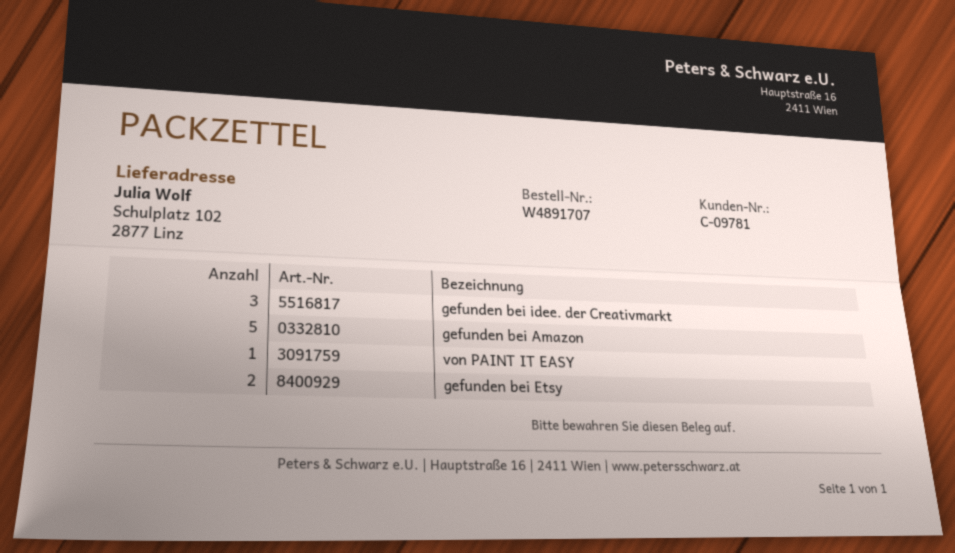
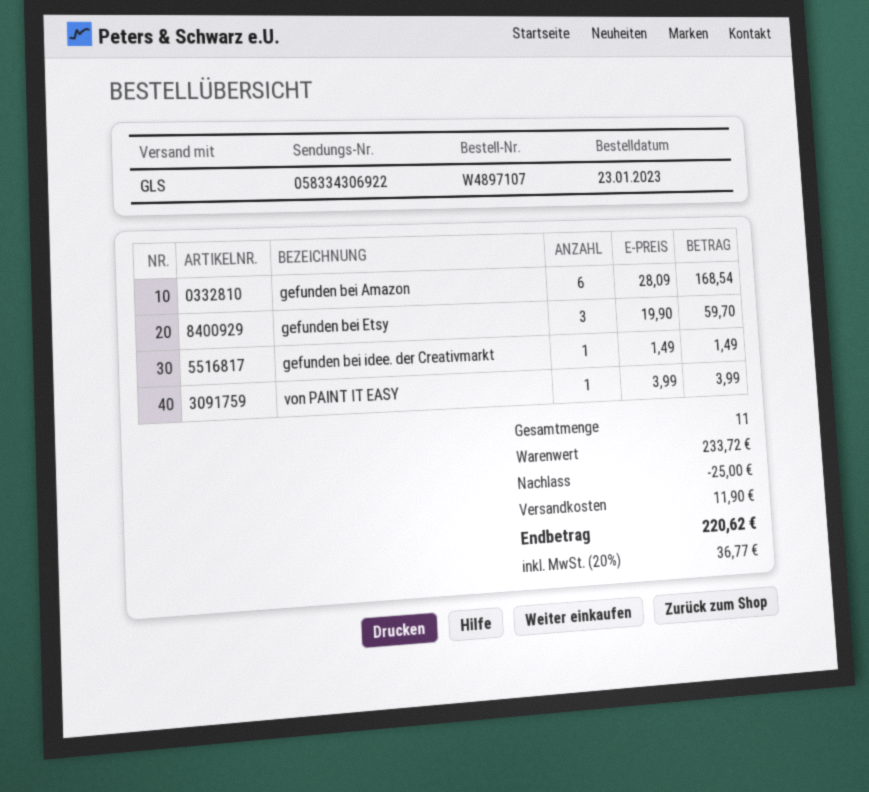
order number: W4891707 -> W4897107
gefunden bei idee. der Creativmarkt: 3 -> 1
gefunden bei Amazon: 5 -> 6
gefunden bei Etsy: 2 -> 3

